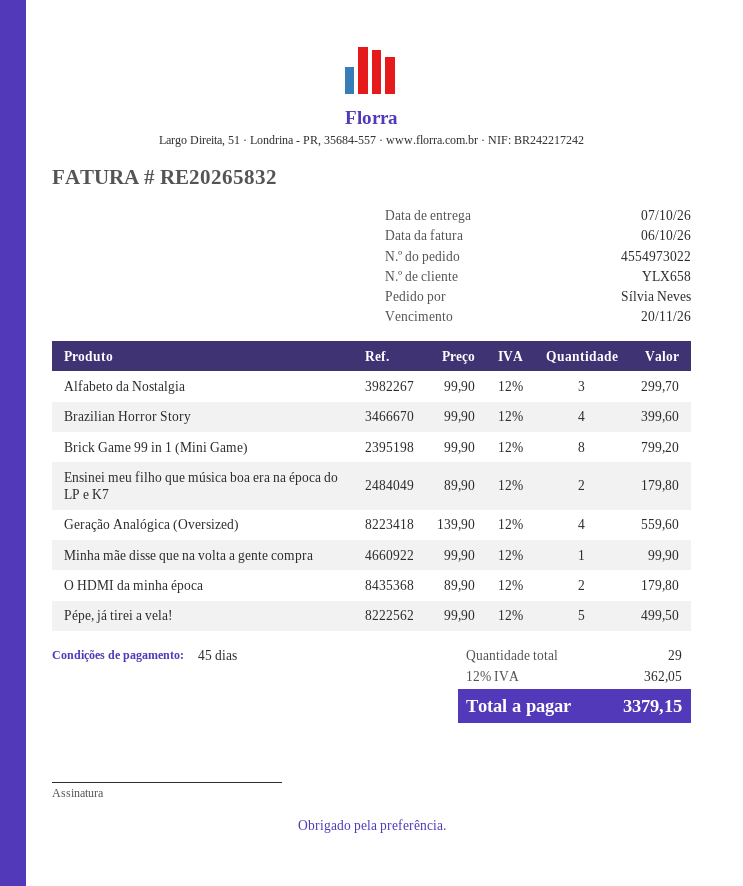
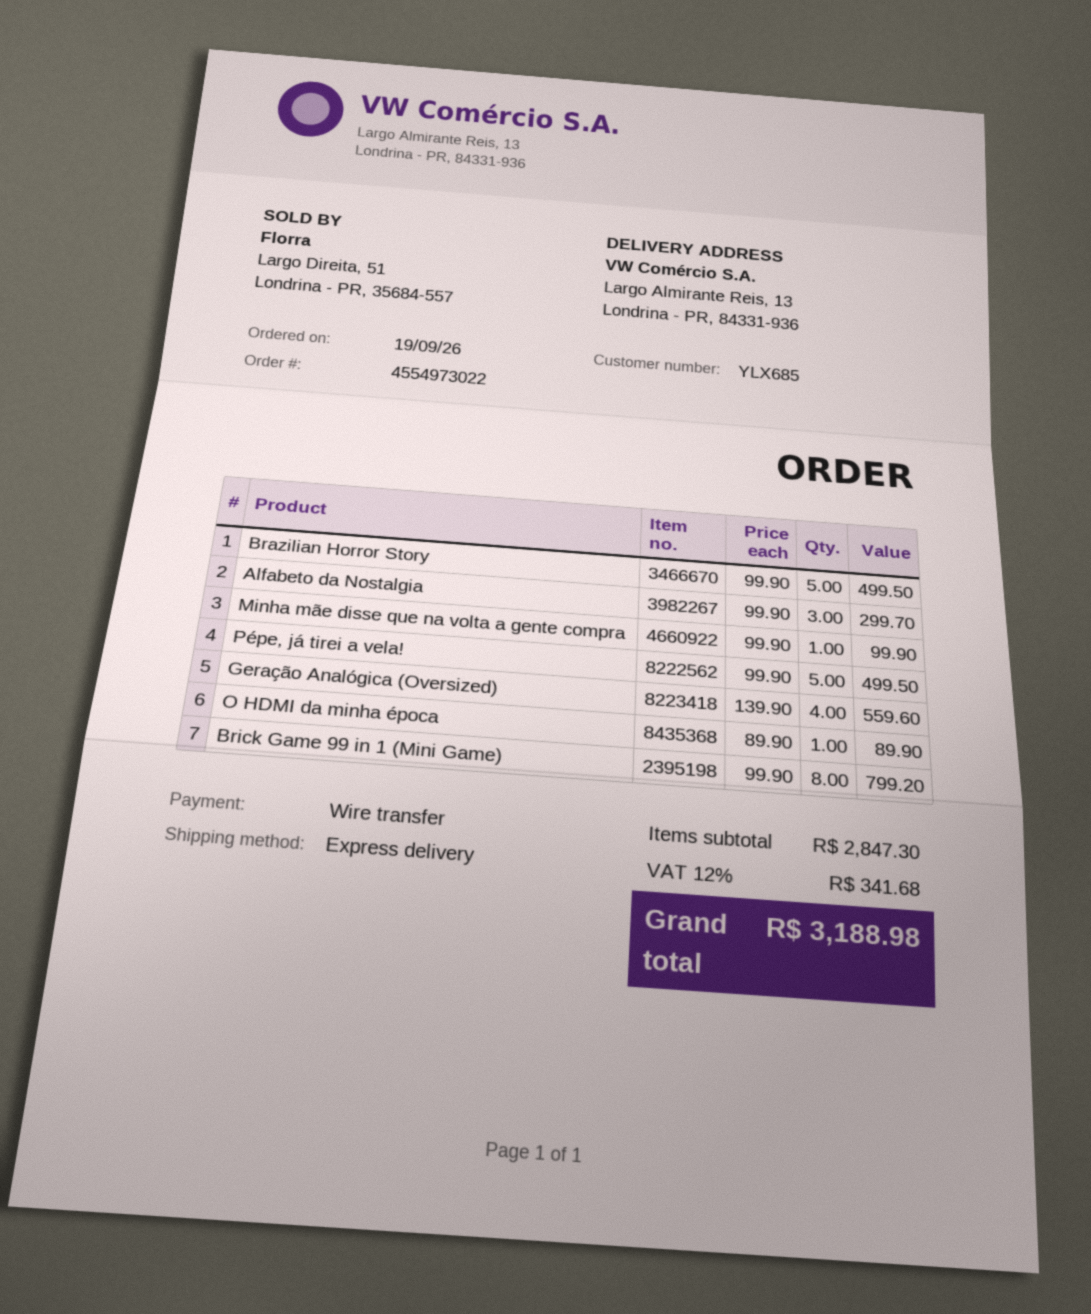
customer number: YLX658 -> YLX685
Brazilian Horror Story: 4 x 99.90 = 399.60 -> 5 x 99.90 = 499.50
Ensinei meu filho que música boa era na época do LP e K7: 2 x 89.90 = 179.80 -> none
O HDMI da minha época: 2 x 89.90 = 179.80 -> 1 x 89.90 = 89.90
tax: 12% = 362.05 -> 12% = 341.68
total: 3379.15 -> 3188.98

